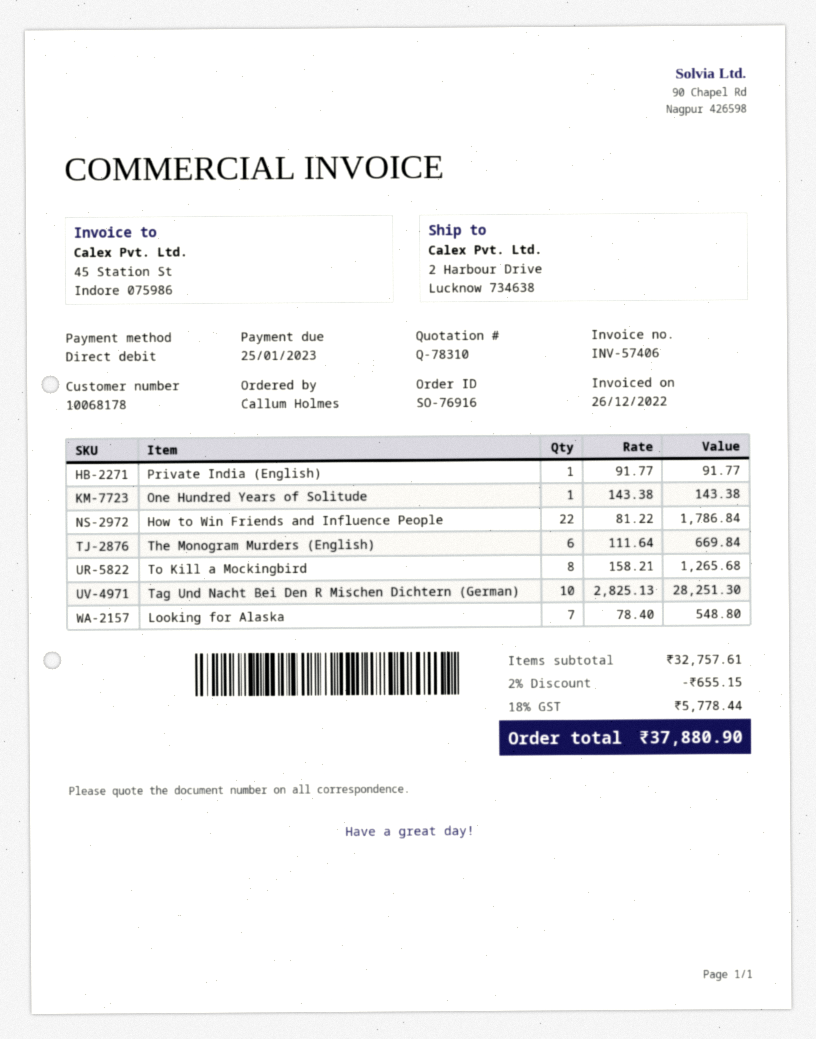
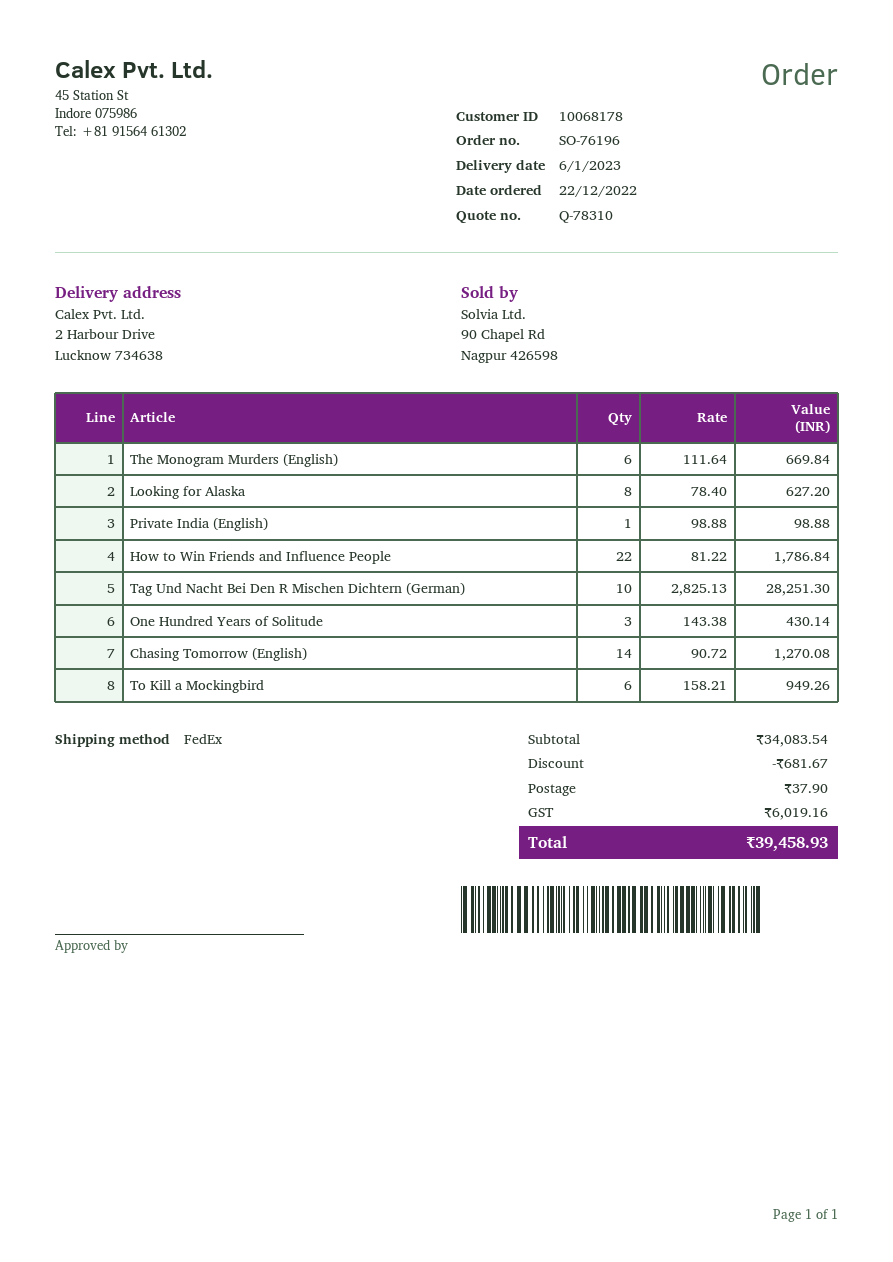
order number: SO-76916 -> SO-76196
Private India (English): 1 x 91.77 = 91.77 -> 1 x 98.88 = 98.88
One Hundred Years of Solitude: 1 x 143.38 = 143.38 -> 3 x 143.38 = 430.14
To Kill a Mockingbird: 8 x 158.21 = 1265.68 -> 6 x 158.21 = 949.26
Looking for Alaska: 7 x 78.40 = 548.80 -> 8 x 78.40 = 627.20
Chasing Tomorrow (English): none -> 14 x 90.72 = 1270.08
subtotal: 32757.61 -> 34083.54
discount: 655.15 -> 681.67
shipping: none -> 37.90
tax: 5778.44 -> 6019.16
total: 37880.90 -> 39458.93

